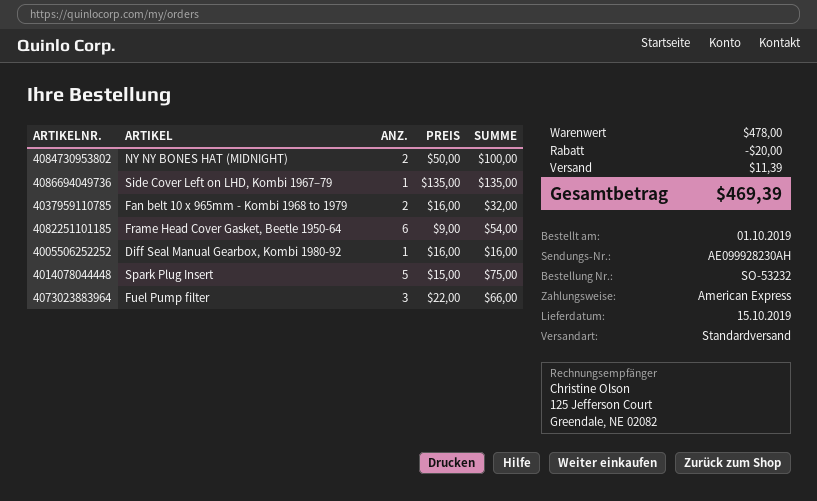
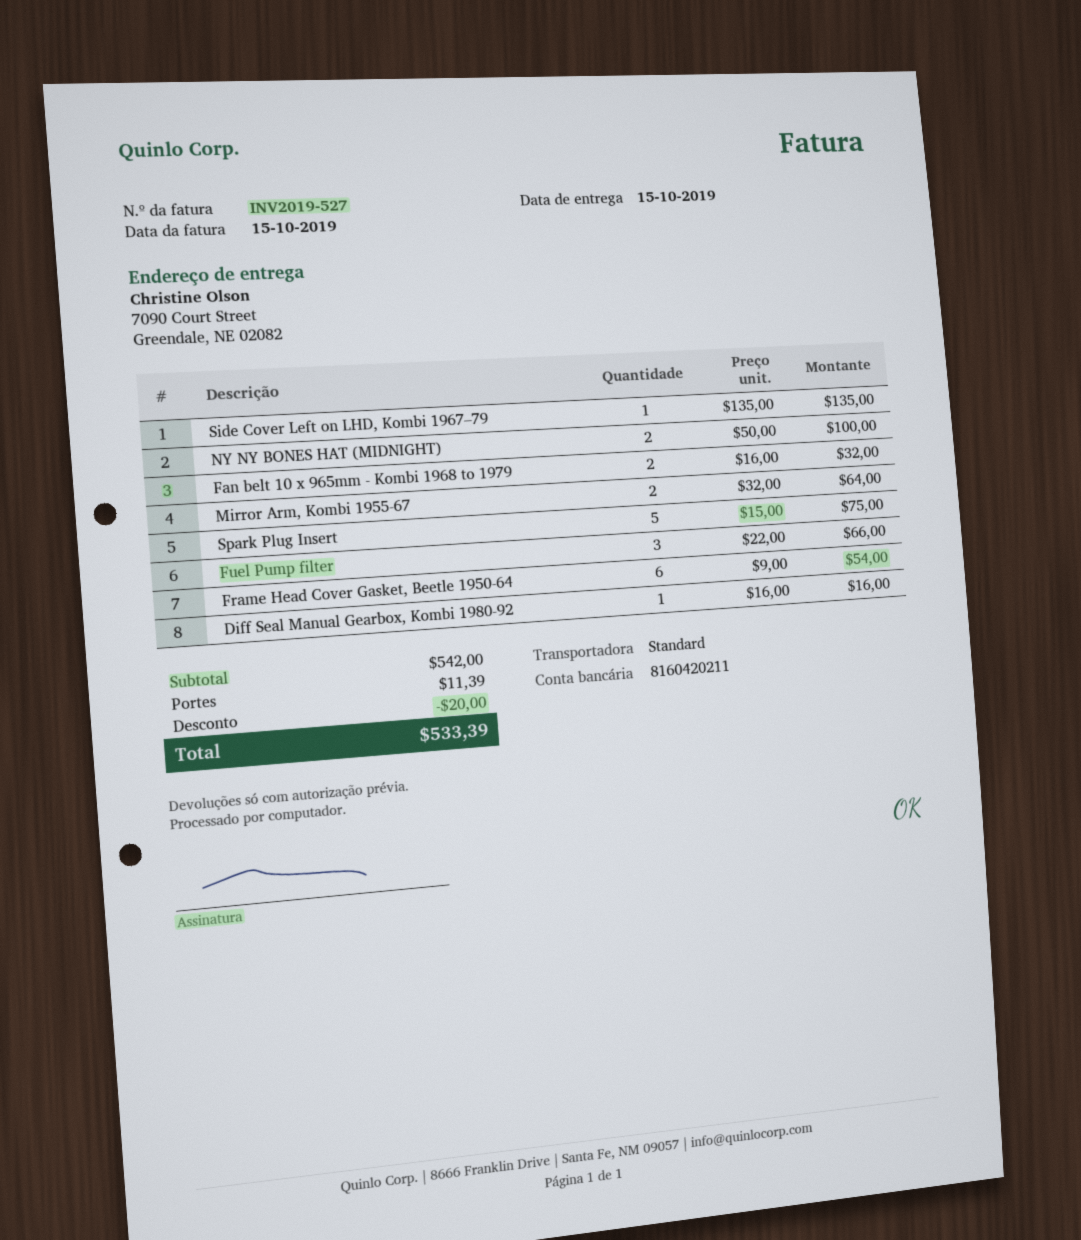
Mirror Arm, Kombi 1955-67: none -> 2 x 32.00 = 64.00
subtotal: 478.00 -> 542.00
total: 469.39 -> 533.39

